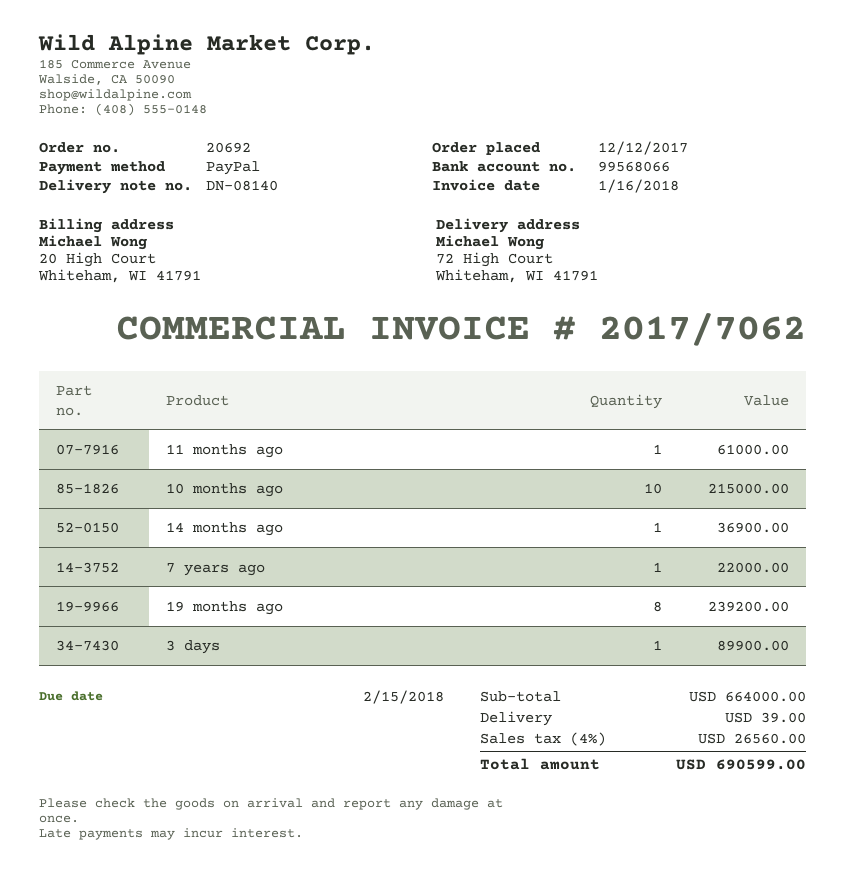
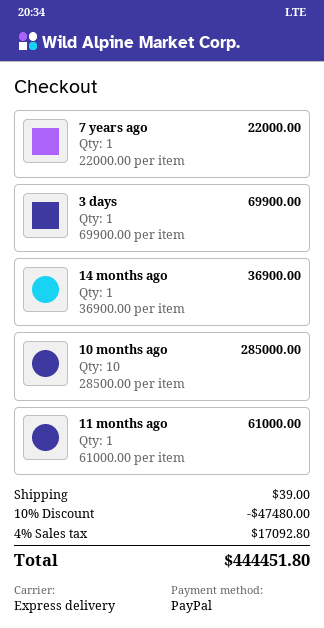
10 months ago: 10 for 215000.00 -> 10 for 285000.00
19 months ago: 8 for 239200.00 -> none
3 days: 1 for 89900.00 -> 1 for 69900.00
discount: none -> 10% = 47480.00
tax: 4% = 26560.00 -> 4% = 17092.80
total: 690599.00 -> 444451.80

